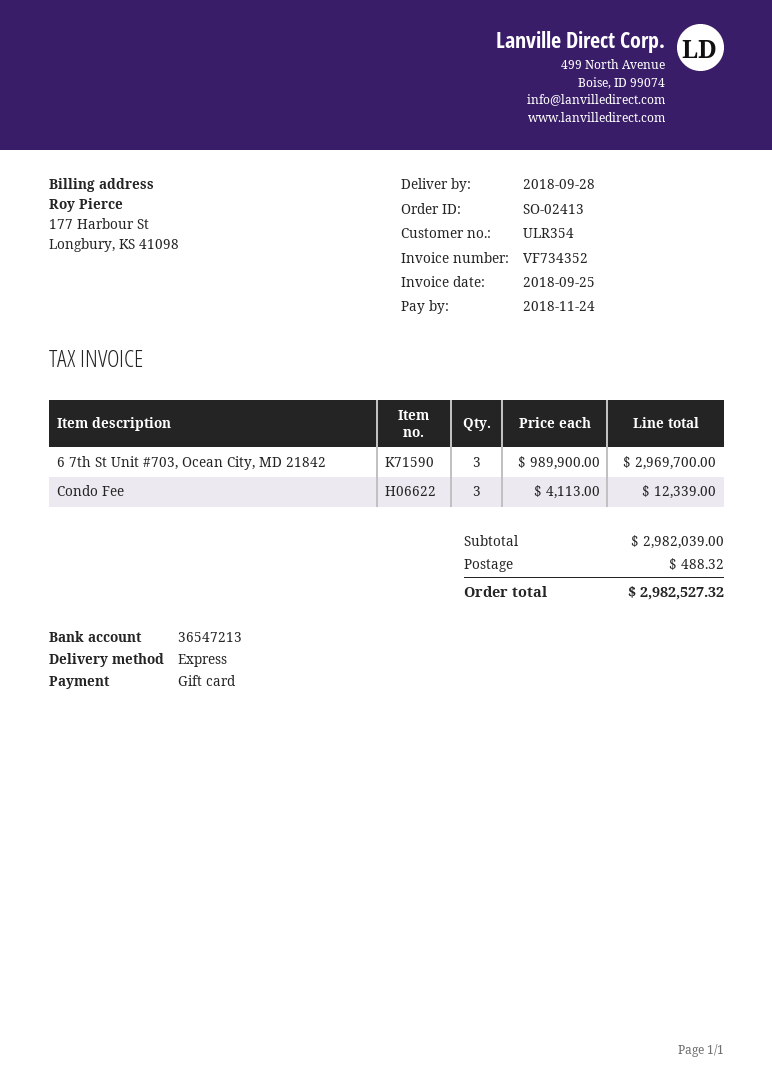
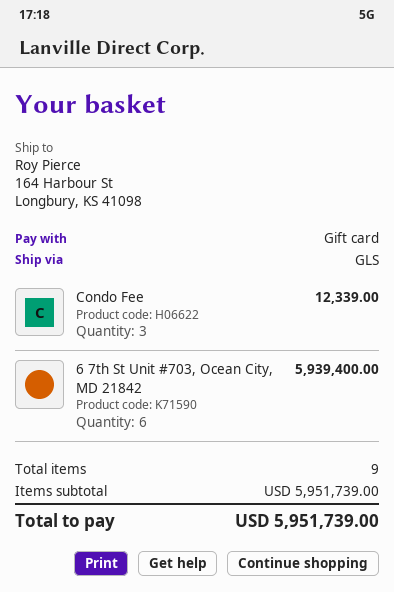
shipping method: express -> GLS
6 7th St Unit #703, Ocean City, MD 21842: 3 for 2969700.00 -> 6 for 5939400.00
subtotal: 2982039.00 -> 5951739.00
shipping: 488.32 -> none
total: 2982527.32 -> 5951739.00

